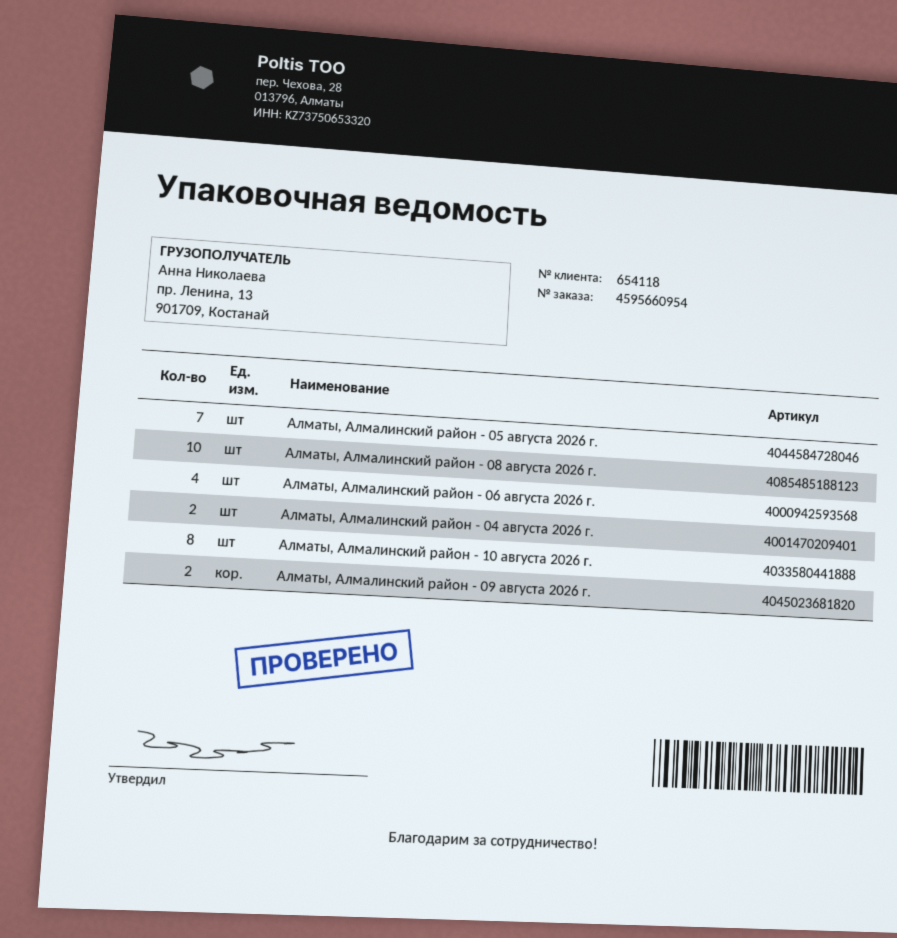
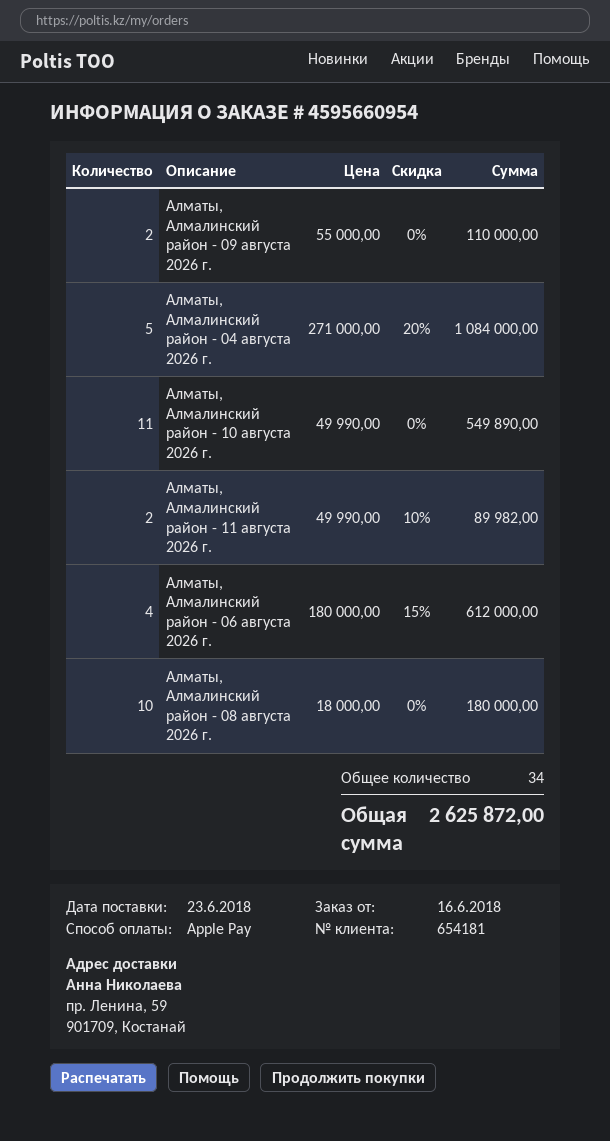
customer number: 654118 -> 654181
ship to: пр. Ленина, 13, 901709, Костанай -> пр. Ленина, 59, 901709, Костанай
Алматы, Алмалинский район - 05 августа 2026 г.: 7 -> none
Алматы, Алмалинский район - 04 августа 2026 г.: 2 -> 5
Алматы, Алмалинский район - 10 августа 2026 г.: 8 -> 11
Алматы, Алмалинский район - 11 августа 2026 г.: none -> 2

